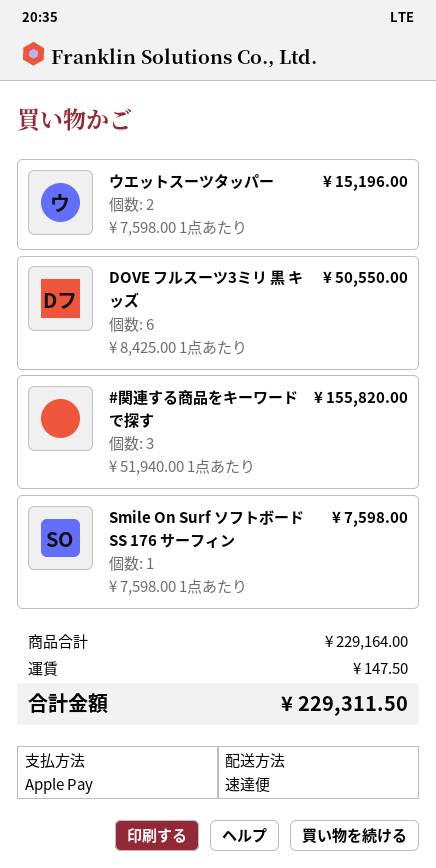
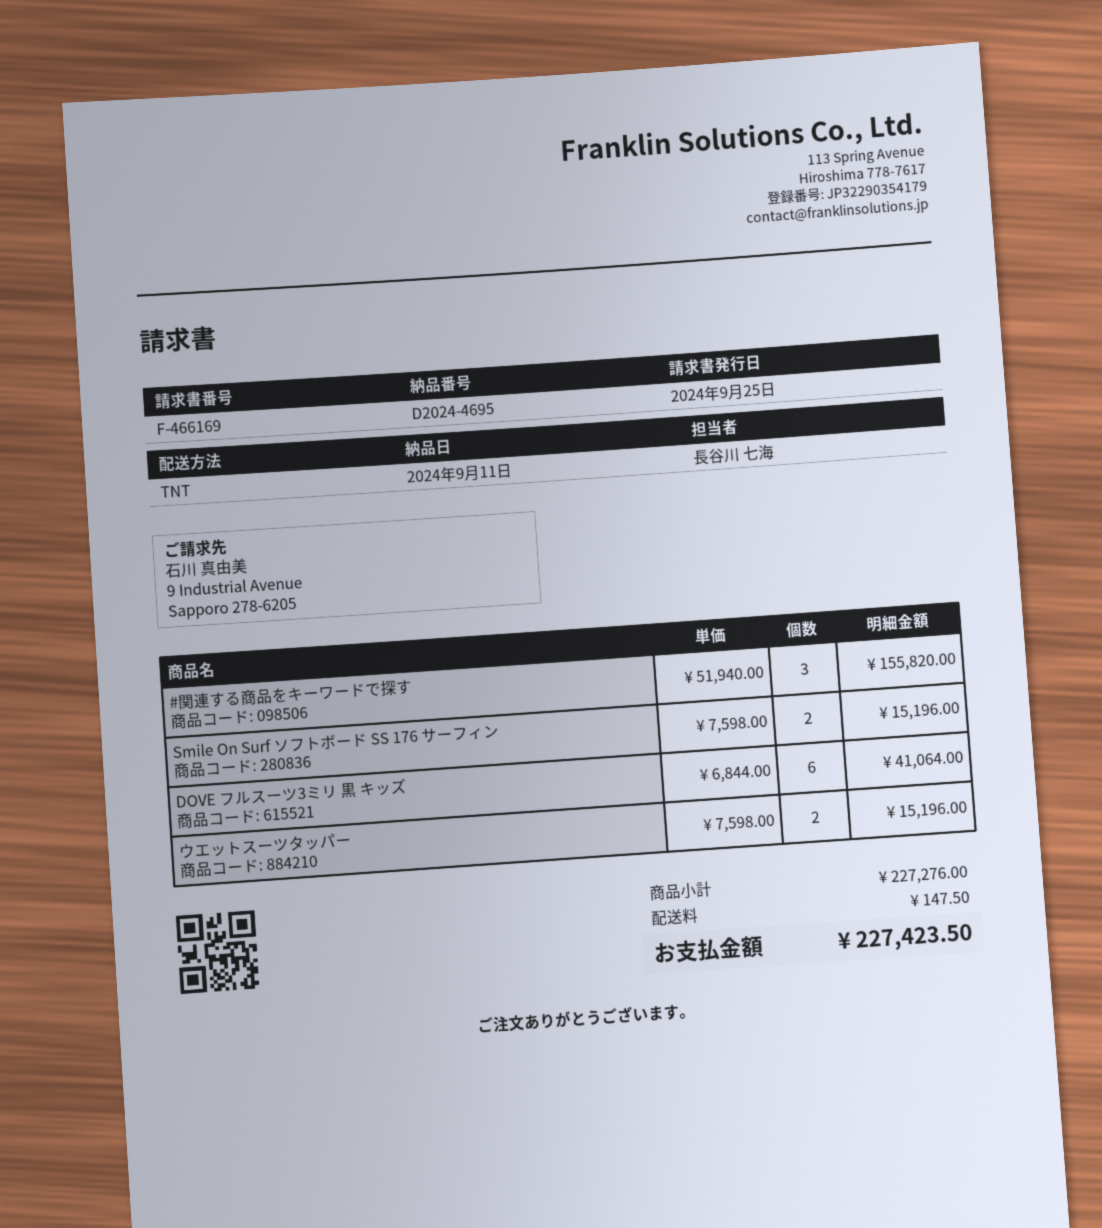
shipping method: express -> TNT
DOVE フルスーツ3ミリ 黒 キッズ: 6 x 8425.00 = 50550.00 -> 6 x 6844.00 = 41064.00
Smile On Surf ソフトボード SS 176 サーフィン: 1 x 7598.00 = 7598.00 -> 2 x 7598.00 = 15196.00
subtotal: 229164.00 -> 227276.00
total: 229311.50 -> 227423.50

